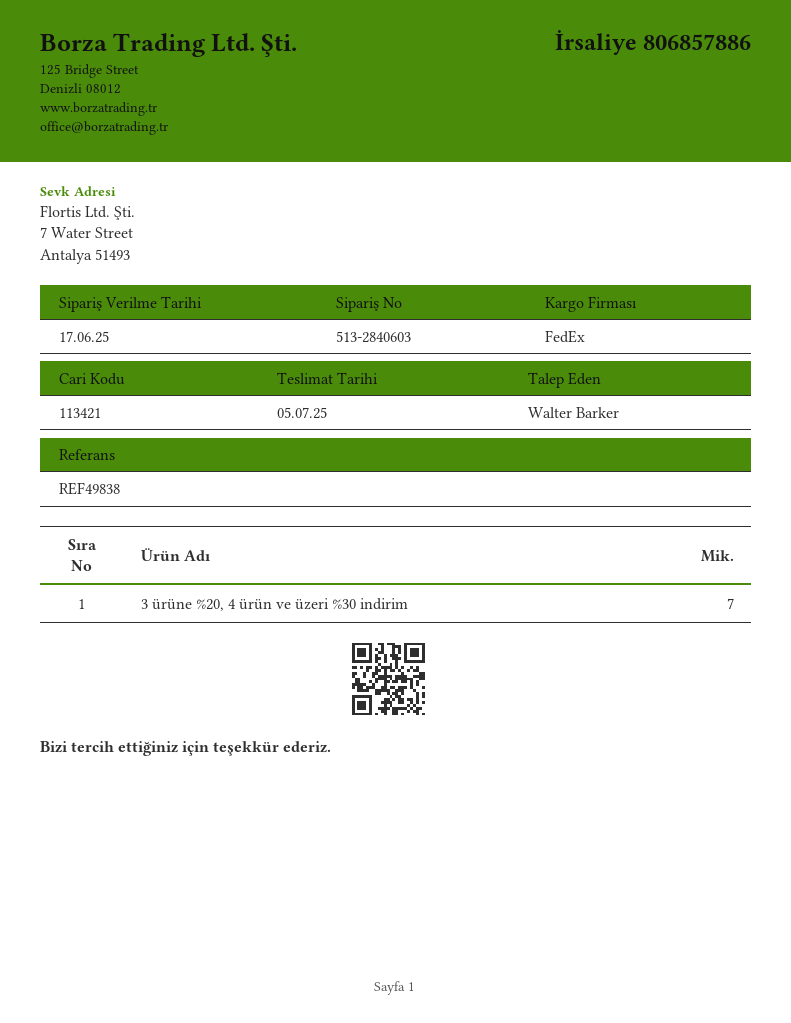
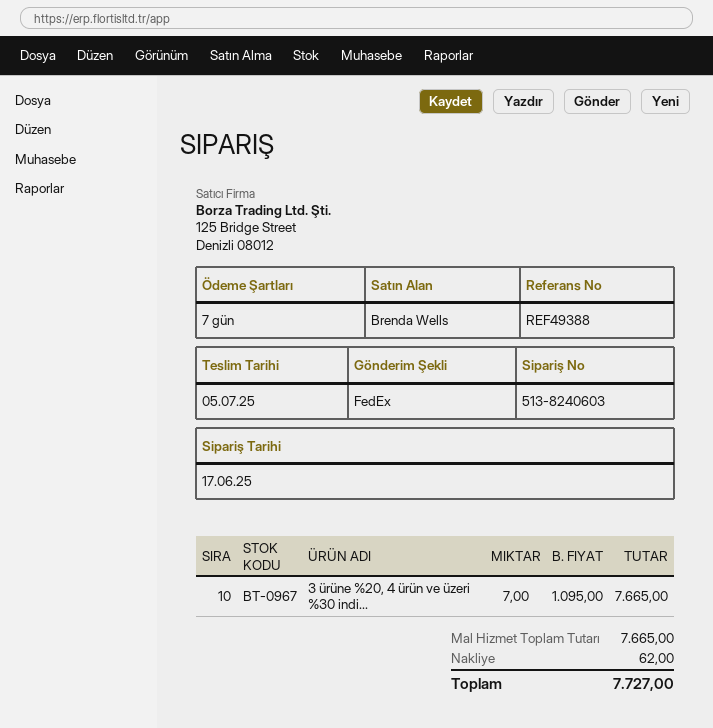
order number: 513-2840603 -> 513-8240603
reference: REF49838 -> REF49388
ordered by: Walter Barker -> Brenda Wells

